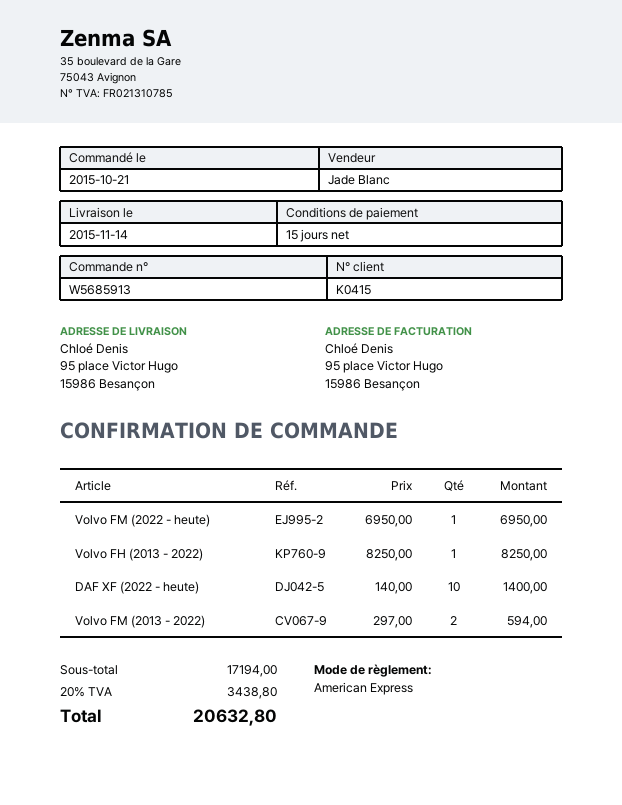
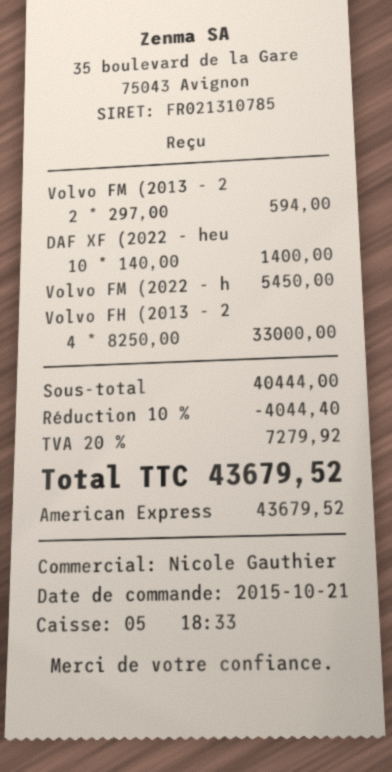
sales rep: Jade Blanc -> Nicole Gauthier
Volvo FM (2022 - heute): 1 x 6950.00 = 6950.00 -> 1 x 5450.00 = 5450.00
Volvo FH (2013 - 2022): 1 x 8250.00 = 8250.00 -> 4 x 8250.00 = 33000.00
subtotal: 17194.00 -> 40444.00
discount: none -> 10% = 4044.40
tax: 20% = 3438.80 -> 20% = 7279.92
total: 20632.80 -> 43679.52

